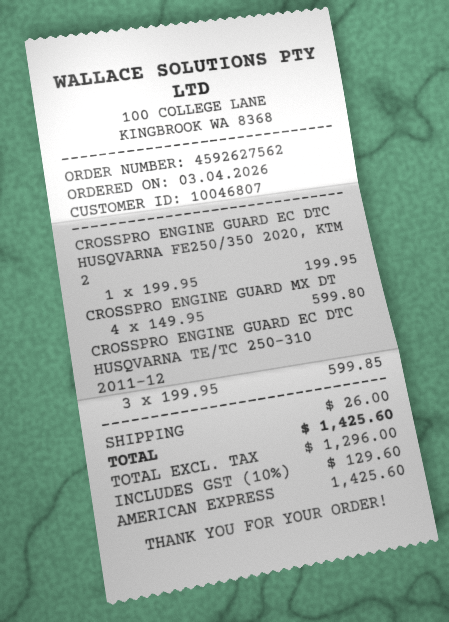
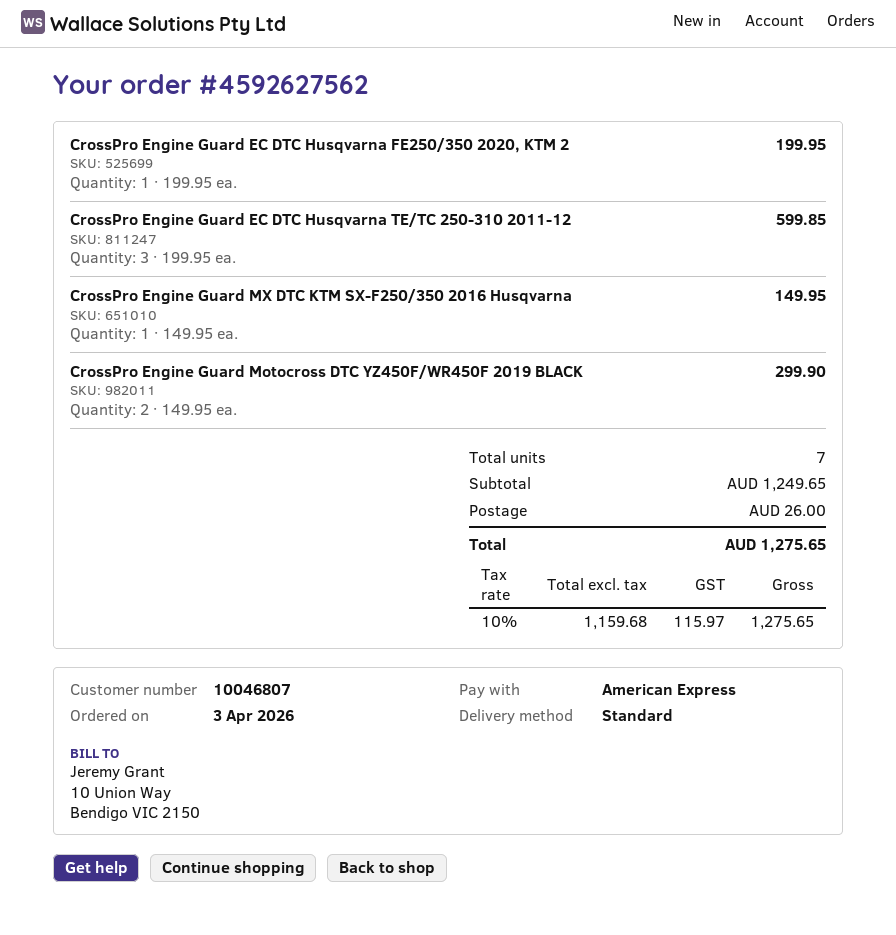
CROSSPRO ENGINE GUARD MX DT: 4 x 149.95 = 599.80 -> 1 x 149.95 = 149.95
CrossPro Engine Guard Motocross DTC YZ450F/WR450F 2019 BLACK: none -> 2 x 149.95 = 299.90
net: 1296.00 -> 1159.68
tax: 10% = 129.60 -> 10% = 115.97
total: 1425.60 -> 1275.65

